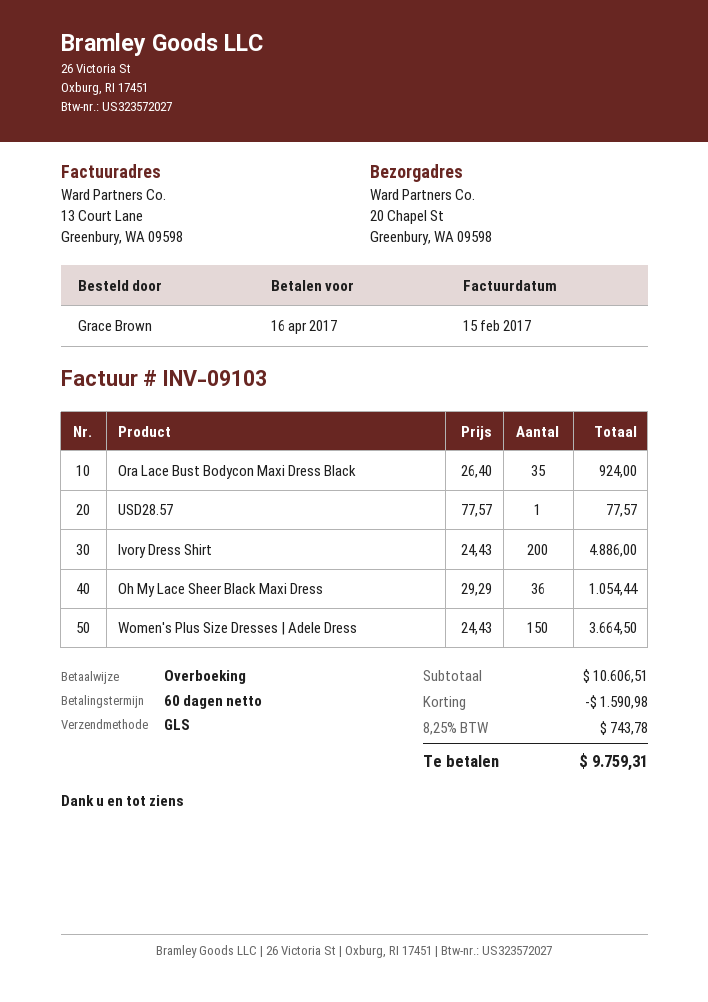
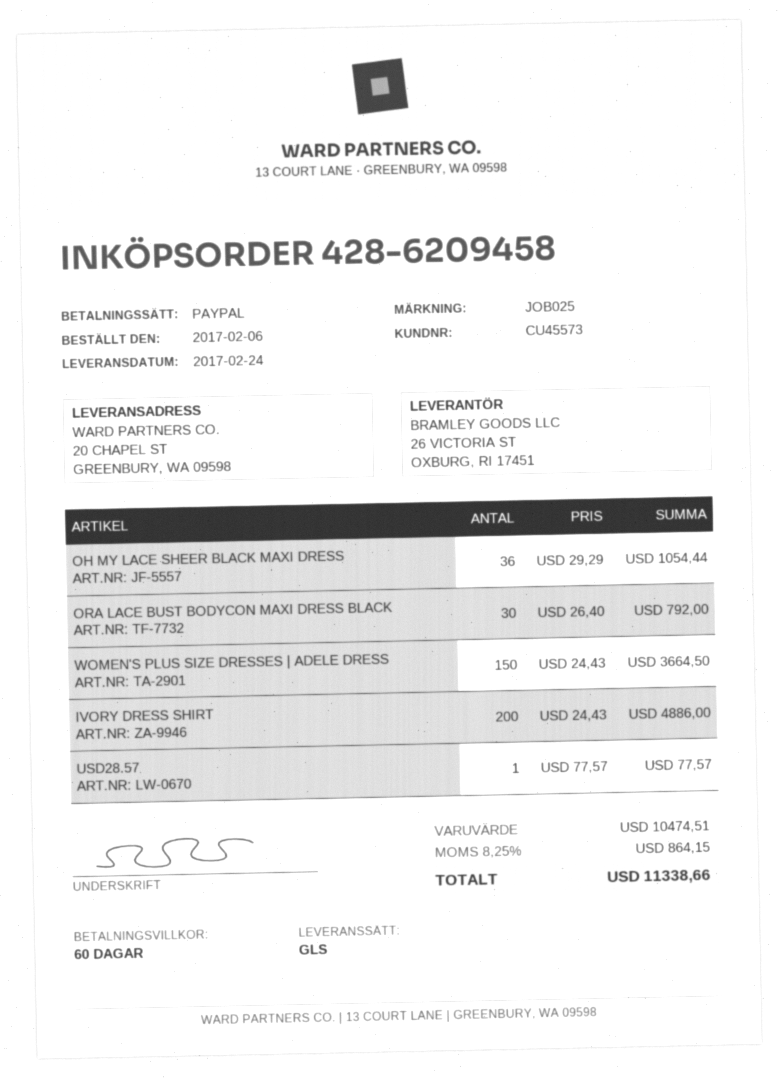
payment method: bank transfer -> PayPal
Ora Lace Bust Bodycon Maxi Dress Black: 35 x 26.40 = 924.00 -> 30 x 26.40 = 792.00
subtotal: 10606.51 -> 10474.51
discount: 1590.98 -> none
tax: 8.25% = 743.78 -> 8.25% = 864.15
total: 9759.31 -> 11338.66

